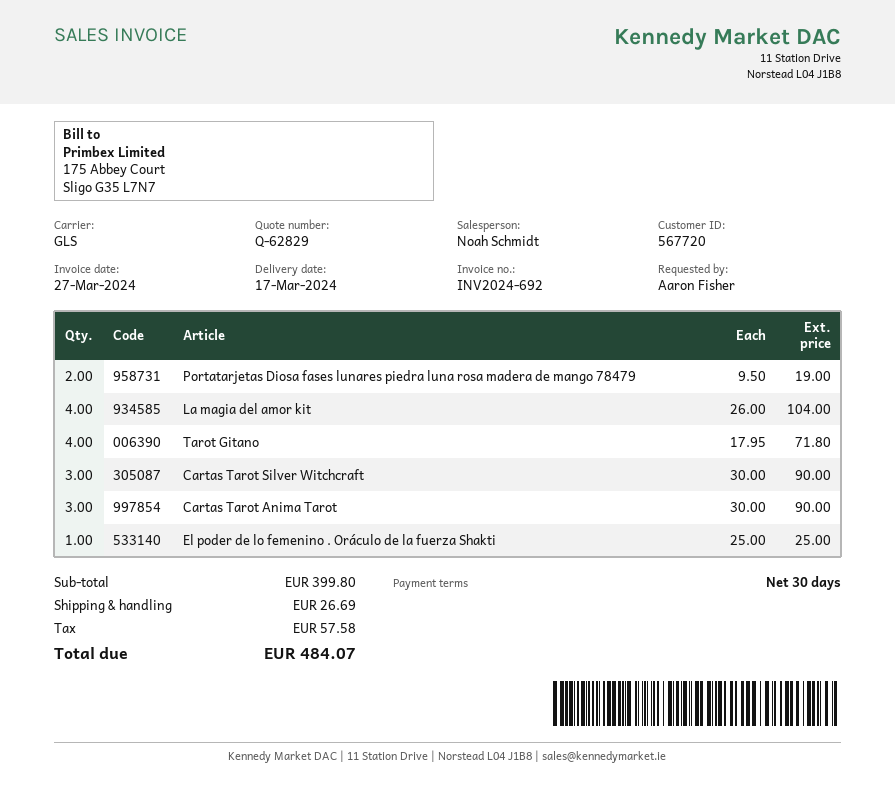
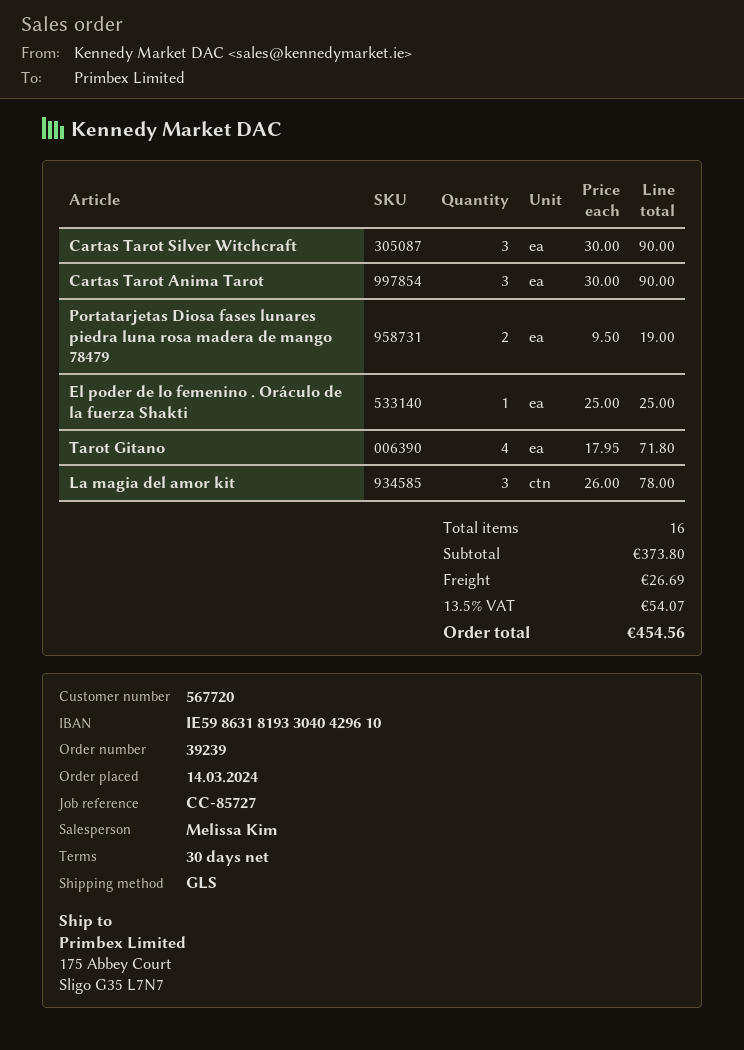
sales rep: Noah Schmidt -> Melissa Kim
La magia del amor kit: 4 x 26.00 = 104.00 -> 3 x 26.00 = 78.00
subtotal: 399.80 -> 373.80
tax: 57.58 -> 54.07
total: 484.07 -> 454.56

